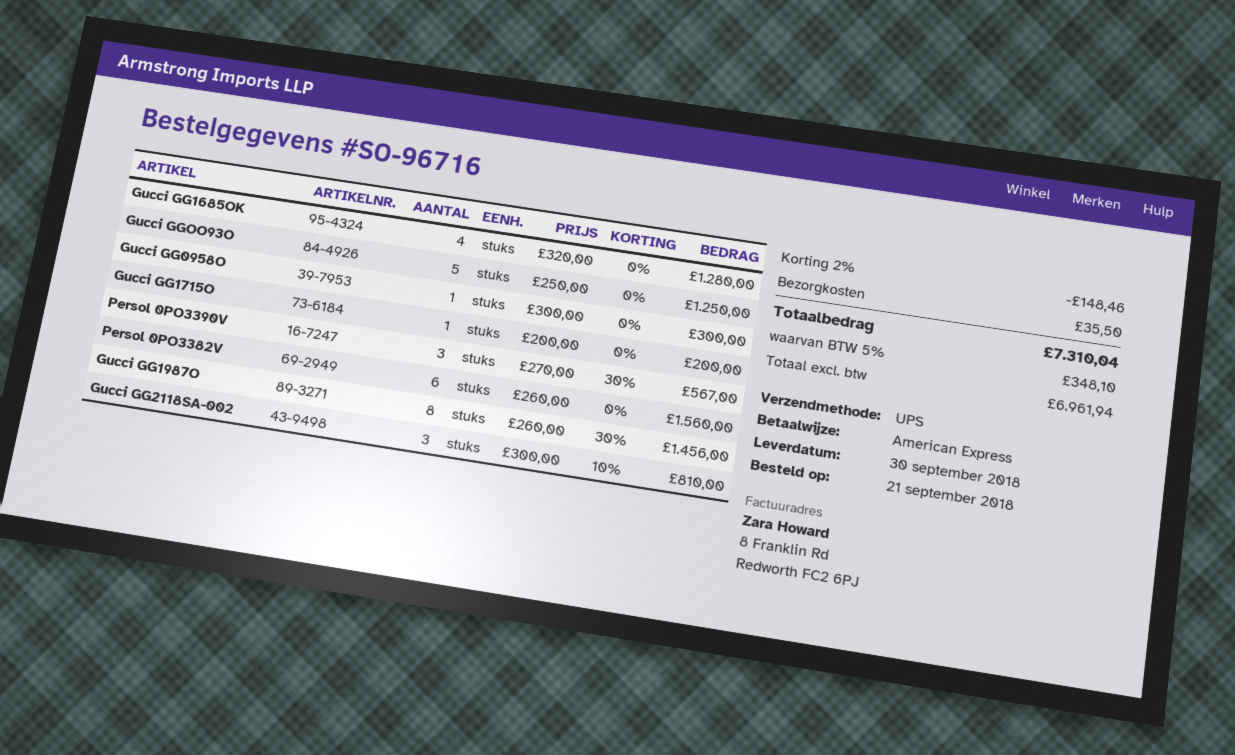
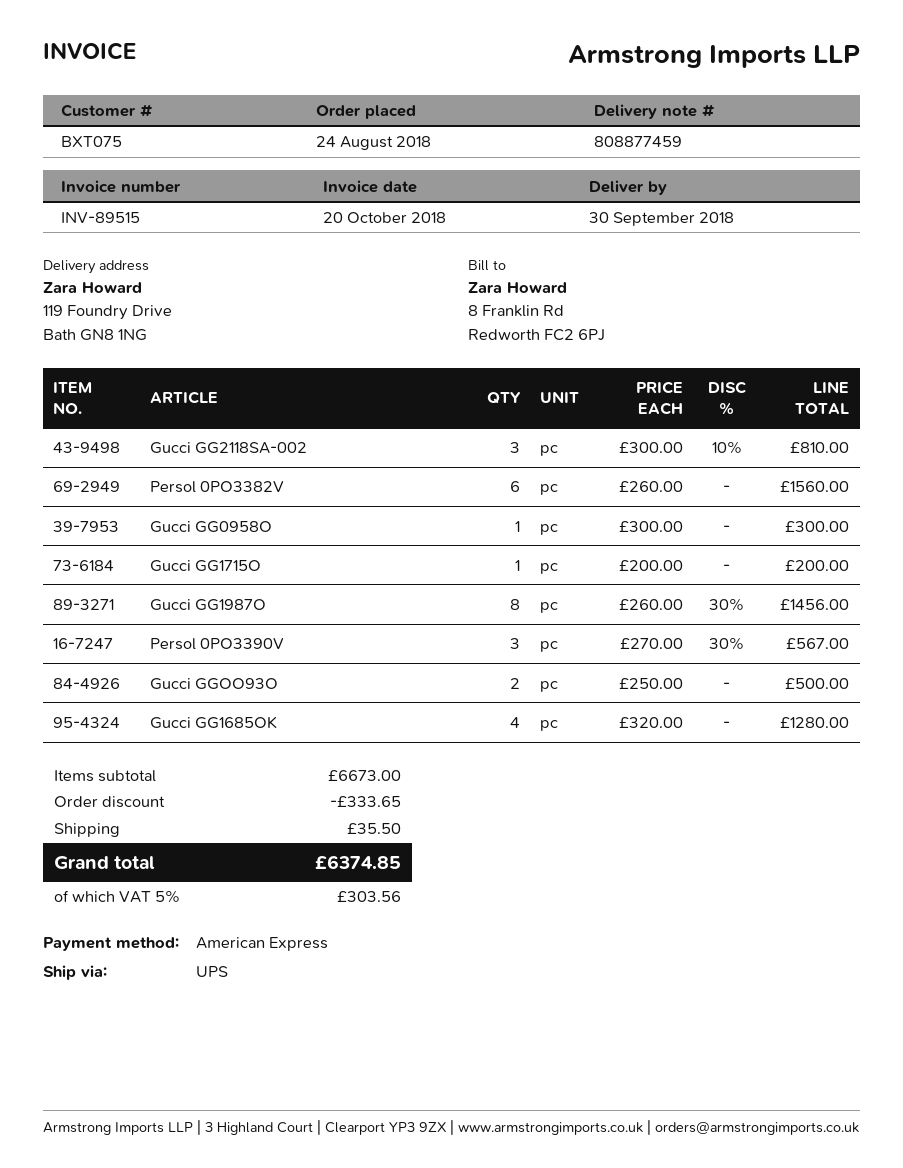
order date: 2018-09-21 -> 2018-08-24
Gucci GGOO93O: 5 x 250.00 = 1250.00 -> 2 x 250.00 = 500.00
discount: 148.46 -> 333.65
tax: 5% = 348.10 -> 5% = 303.56
total: 7310.04 -> 6374.85

